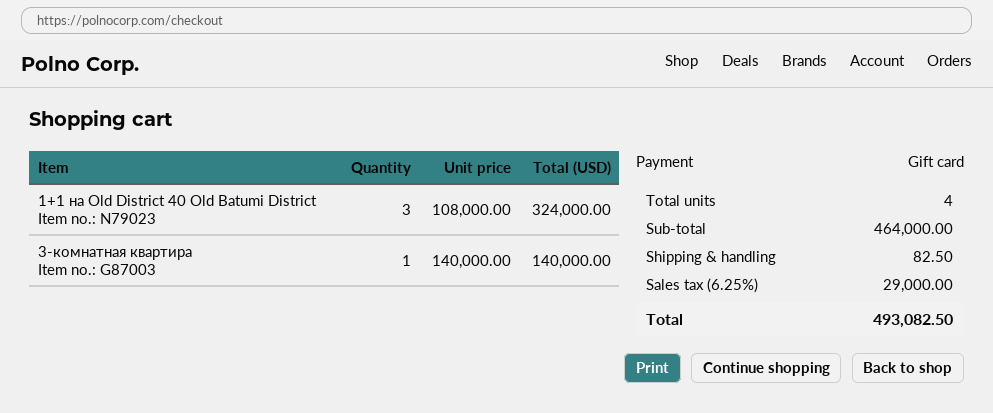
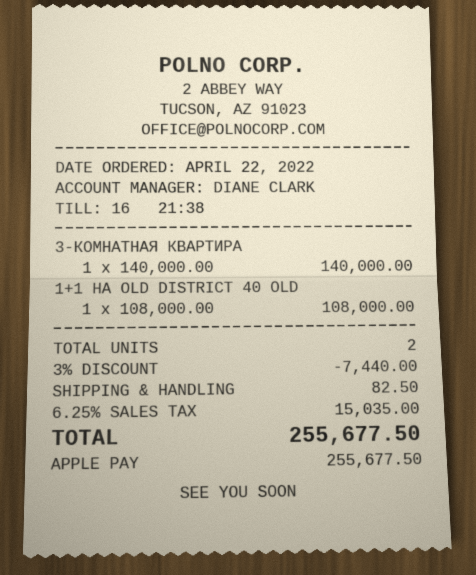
payment method: gift card -> Apple Pay
1+1 на Old District 40 Old Batumi District: 3 x 108000.00 = 324000.00 -> 1 x 108000.00 = 108000.00
total quantity: 4 -> 2
discount: none -> 3% = 7440.00
tax: 6.25% = 29000.00 -> 6.25% = 15035.00
total: 493082.50 -> 255677.50

